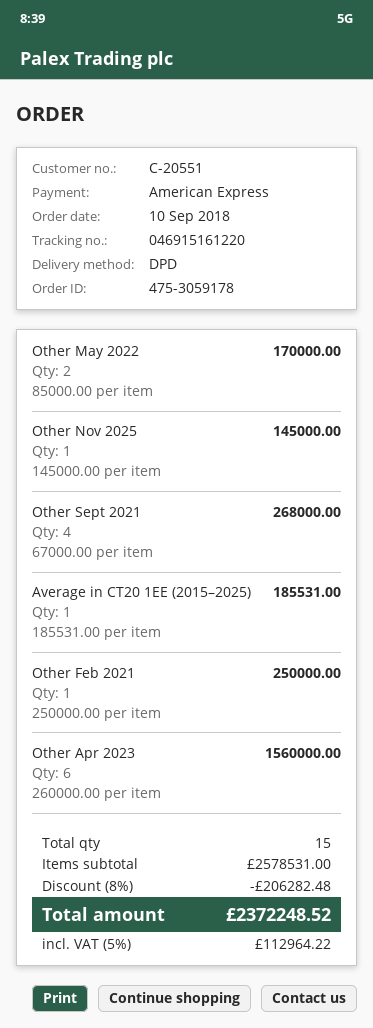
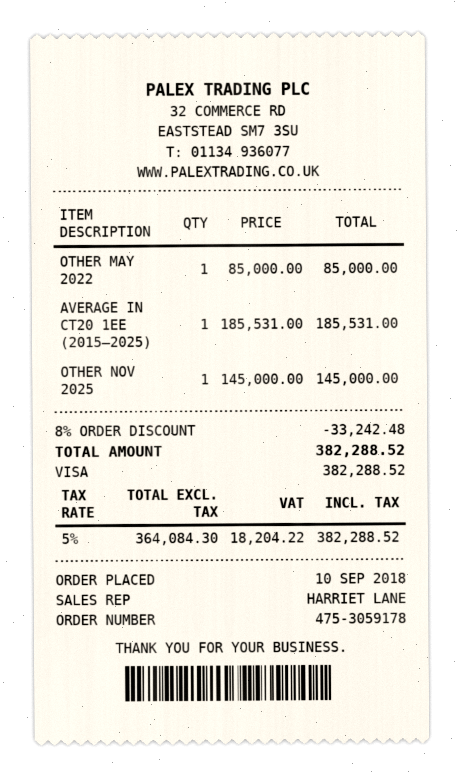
payment method: American Express -> Visa
Other May 2022: 2 x 85000.00 = 170000.00 -> 1 x 85000.00 = 85000.00
Other Sept 2021: 4 x 67000.00 = 268000.00 -> none
Other Feb 2021: 1 x 250000.00 = 250000.00 -> none
Other Apr 2023: 6 x 260000.00 = 1560000.00 -> none
discount: 8% = 206282.48 -> 8% = 33242.48
tax: 5% = 112964.22 -> 5% = 18204.22
total: 2372248.52 -> 382288.52

